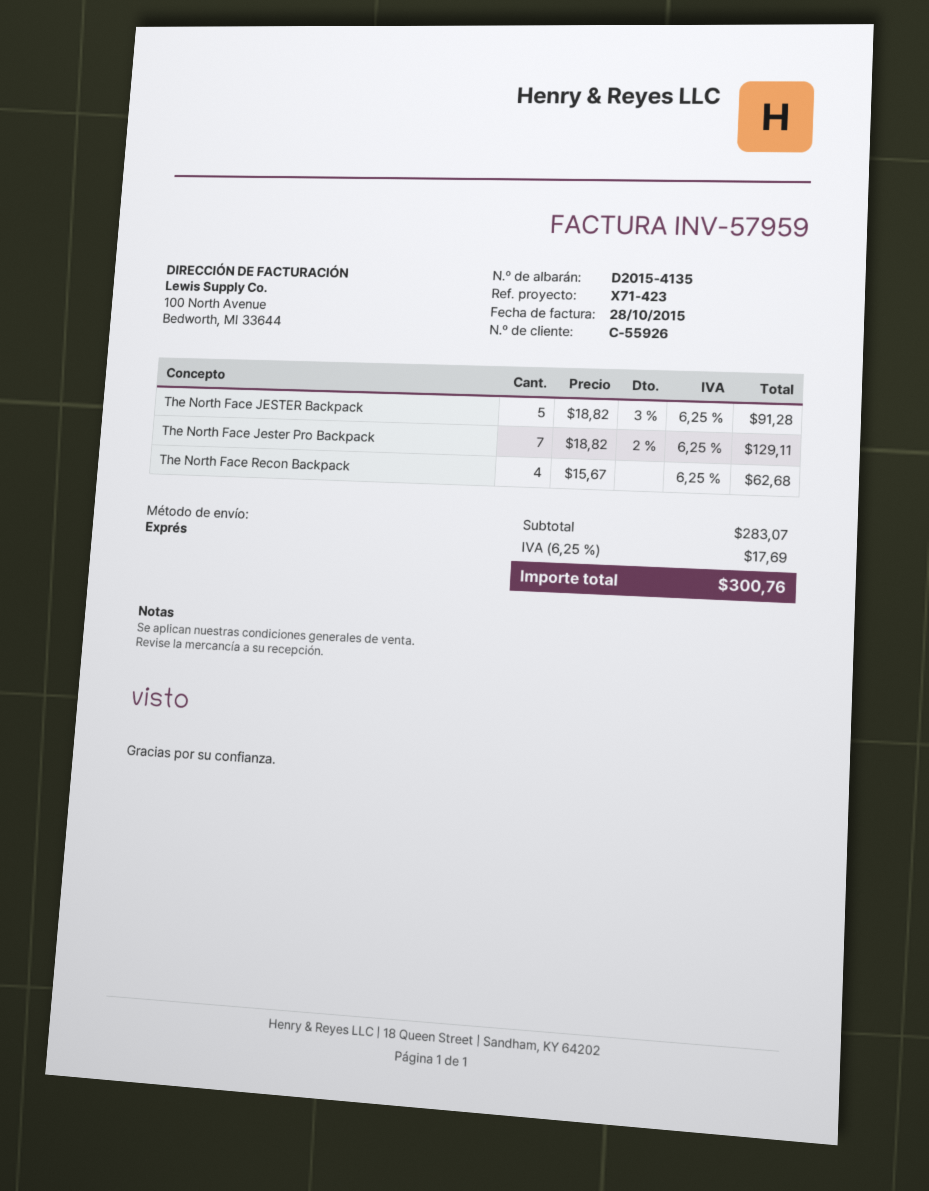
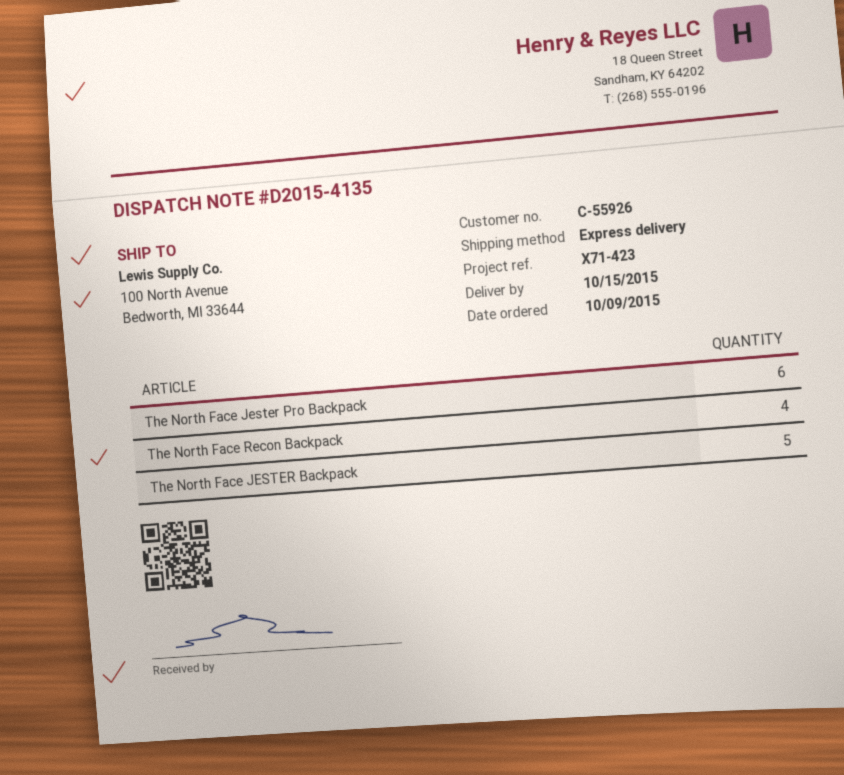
The North Face Jester Pro Backpack: 7 -> 6

